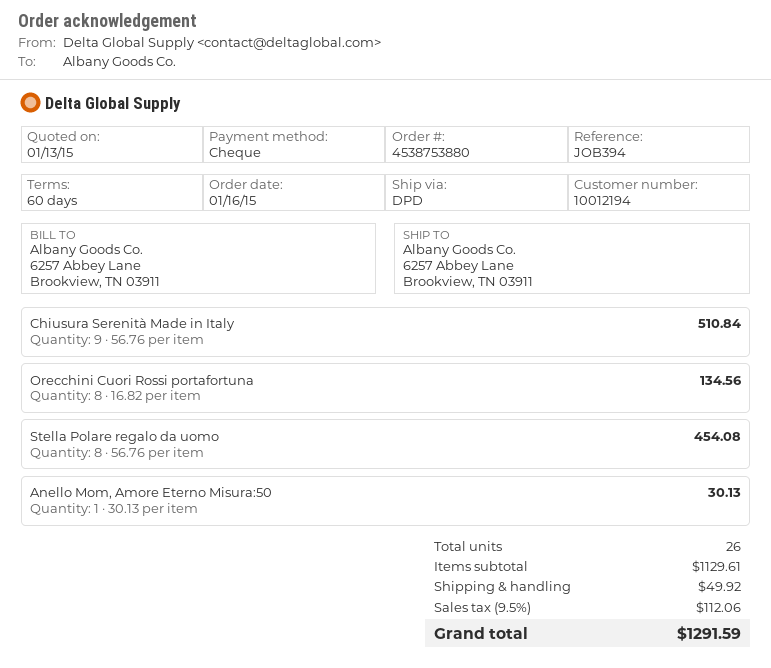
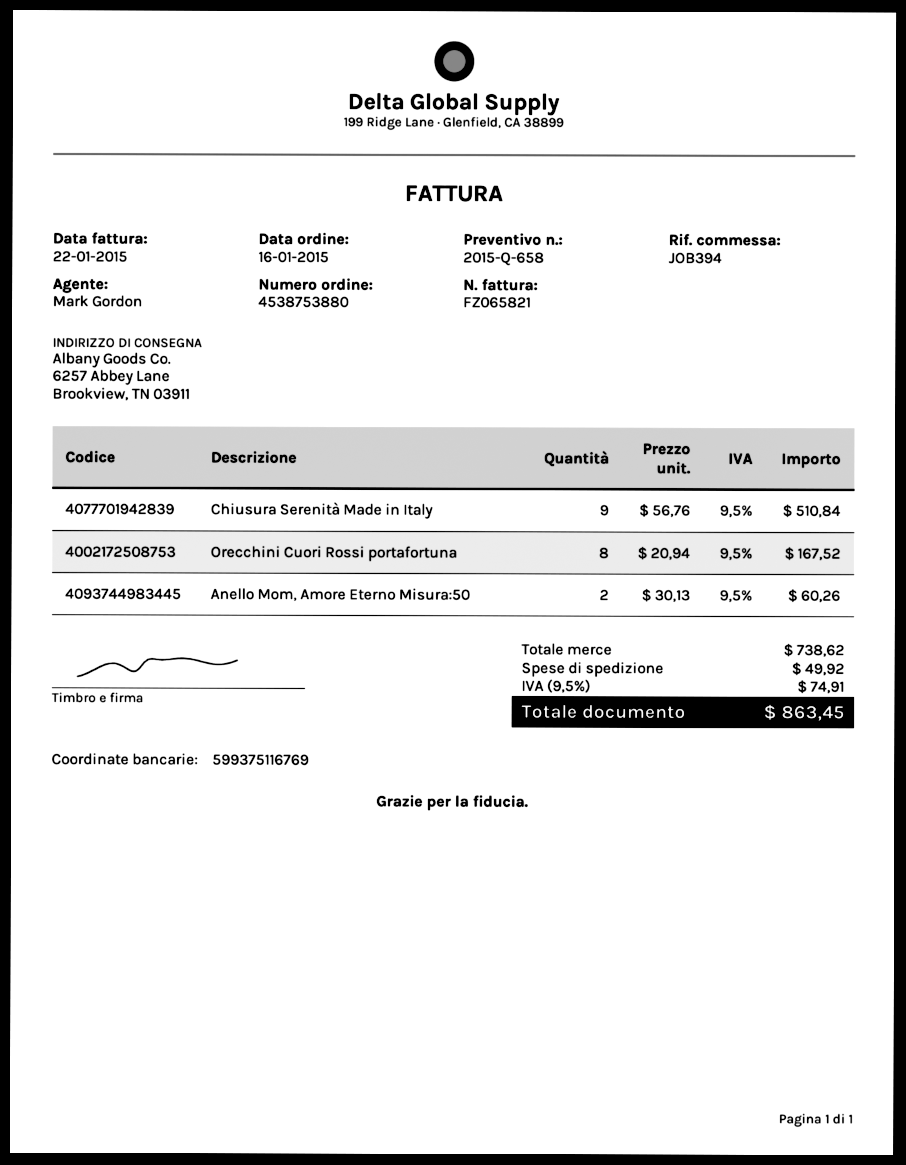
Orecchini Cuori Rossi portafortuna: 8 x 16.82 = 134.56 -> 8 x 20.94 = 167.52
Stella Polare regalo da uomo: 8 x 56.76 = 454.08 -> none
Anello Mom, Amore Eterno Misura:50: 1 x 30.13 = 30.13 -> 2 x 30.13 = 60.26
subtotal: 1129.61 -> 738.62
tax: 9.5% = 112.06 -> 9.5% = 74.91
total: 1291.59 -> 863.45

